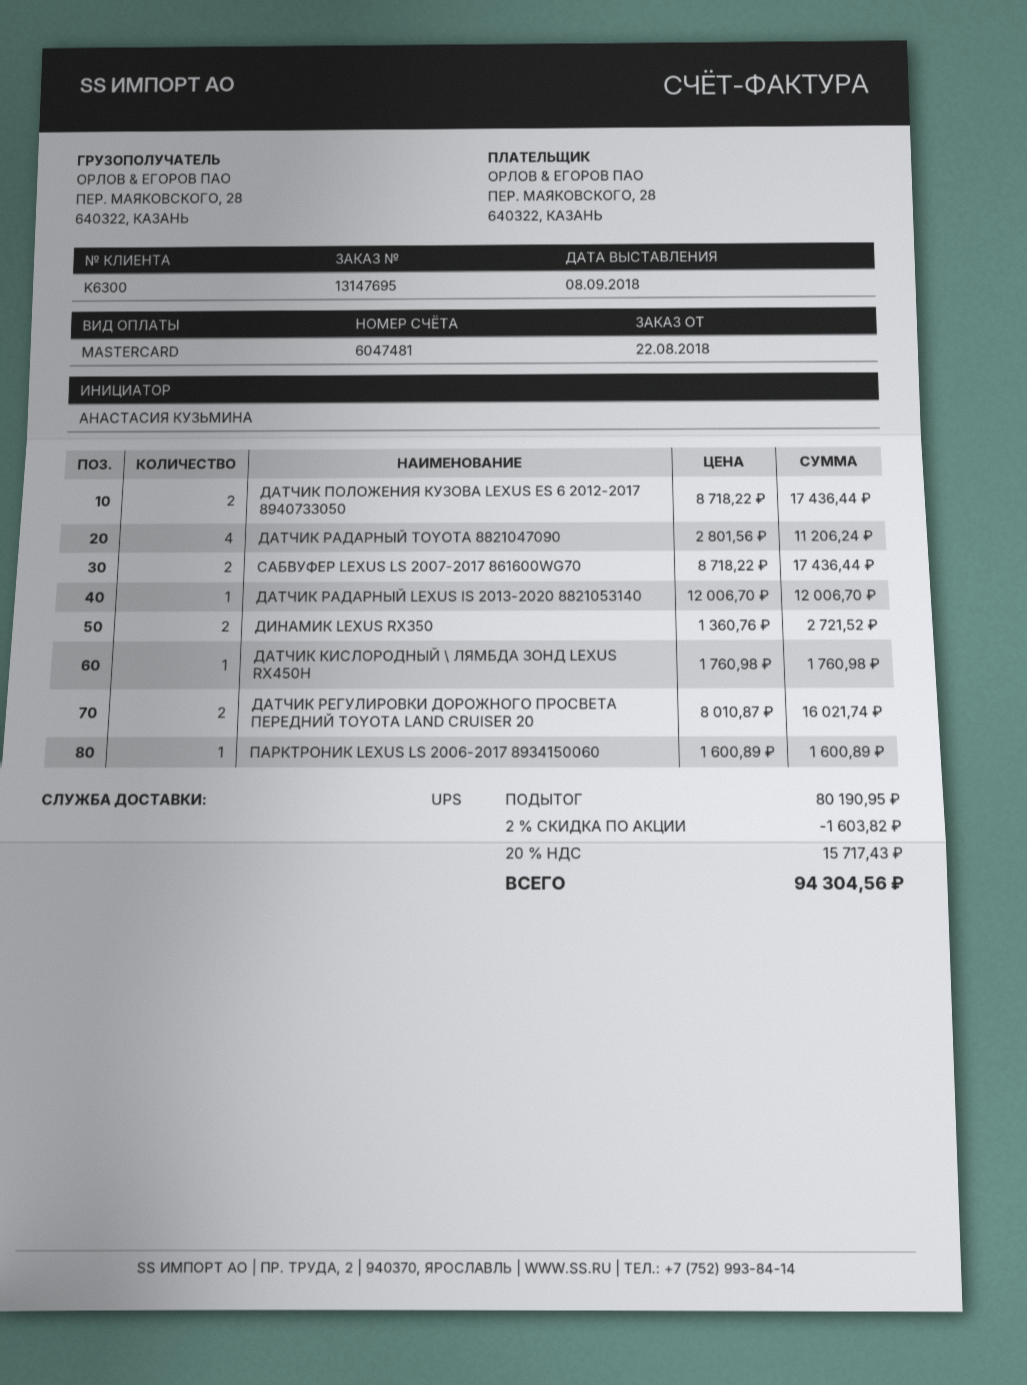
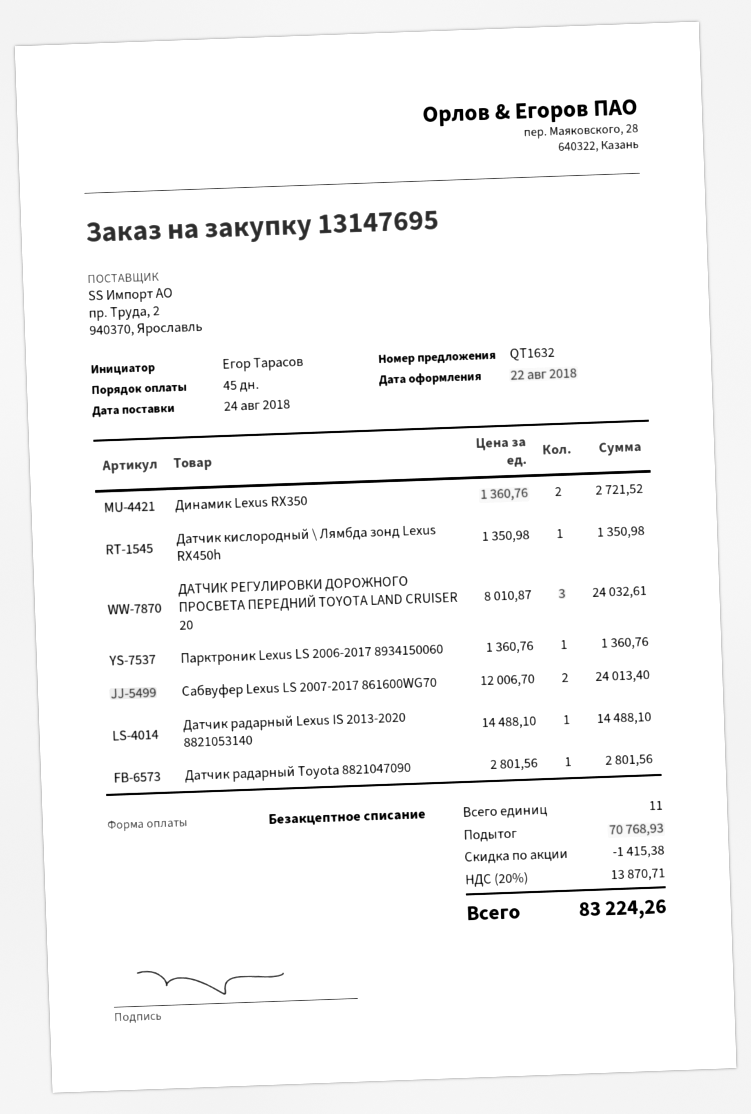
ordered by: АНАСТАСИЯ КУЗЬМИНА -> Егор Тарасов
payment method: Mastercard -> direct debit
ДАТЧИК ПОЛОЖЕНИЯ КУЗОВА LEXUS ES 6 2012-2017 8940733050: 2 x 8718.22 = 17436.44 -> none
ДАТЧИК РАДАРНЫЙ TOYOTA 8821047090: 4 x 2801.56 = 11206.24 -> 1 x 2801.56 = 2801.56
САБВУФЕР LEXUS LS 2007-2017 861600WG70: 2 x 8718.22 = 17436.44 -> 2 x 12006.70 = 24013.40
ДАТЧИК РАДАРНЫЙ LEXUS IS 2013-2020 8821053140: 1 x 12006.70 = 12006.70 -> 1 x 14488.10 = 14488.10
ДАТЧИК КИСЛОРОДНЫЙ \ ЛЯМБДА ЗОНД LEXUS RX450H: 1 x 1760.98 = 1760.98 -> 1 x 1350.98 = 1350.98
ДАТЧИК РЕГУЛИРОВКИ ДОРОЖНОГО ПРОСВЕТА ПЕРЕДНИЙ TOYOTA LAND CRUISER 20: 2 x 8010.87 = 16021.74 -> 3 x 8010.87 = 24032.61
ПАРКТРОНИК LEXUS LS 2006-2017 8934150060: 1 x 1600.89 = 1600.89 -> 1 x 1360.76 = 1360.76
subtotal: 80190.95 -> 70768.93
discount: 1603.82 -> 1415.38
tax: 20% = 15717.43 -> 20% = 13870.71
total: 94304.56 -> 83224.26

